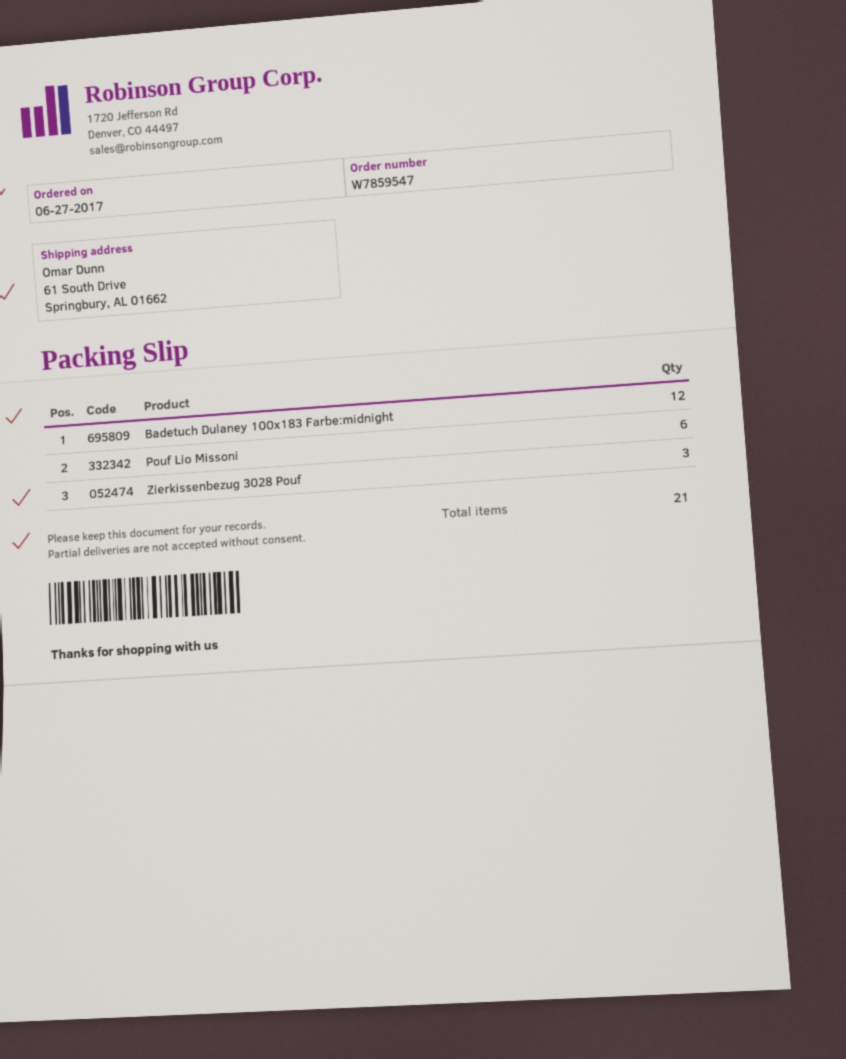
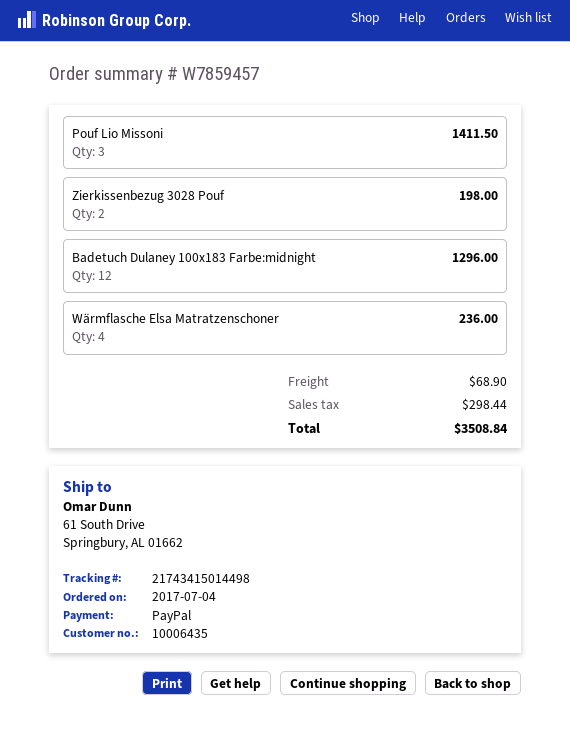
order number: W7859547 -> W7859457
order date: 2017-06-27 -> 2017-07-04
Pouf Lio Missoni: 6 -> 3
Zierkissenbezug 3028 Pouf: 3 -> 2
Wärmflasche Elsa Matratzenschoner: none -> 4

